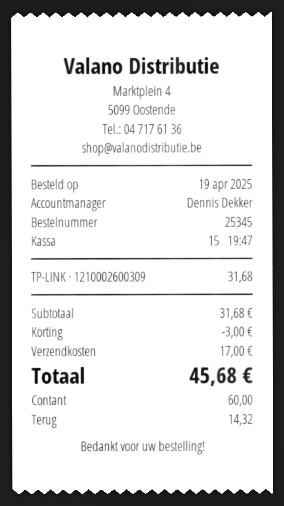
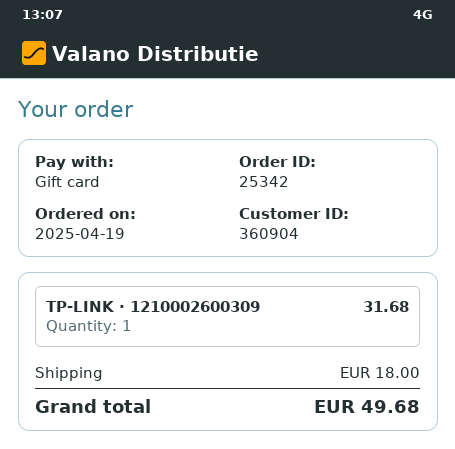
order number: 25345 -> 25342
payment method: cash -> gift card
discount: 3.00 -> none
shipping: 17.00 -> 18.00
total: 45.68 -> 49.68

